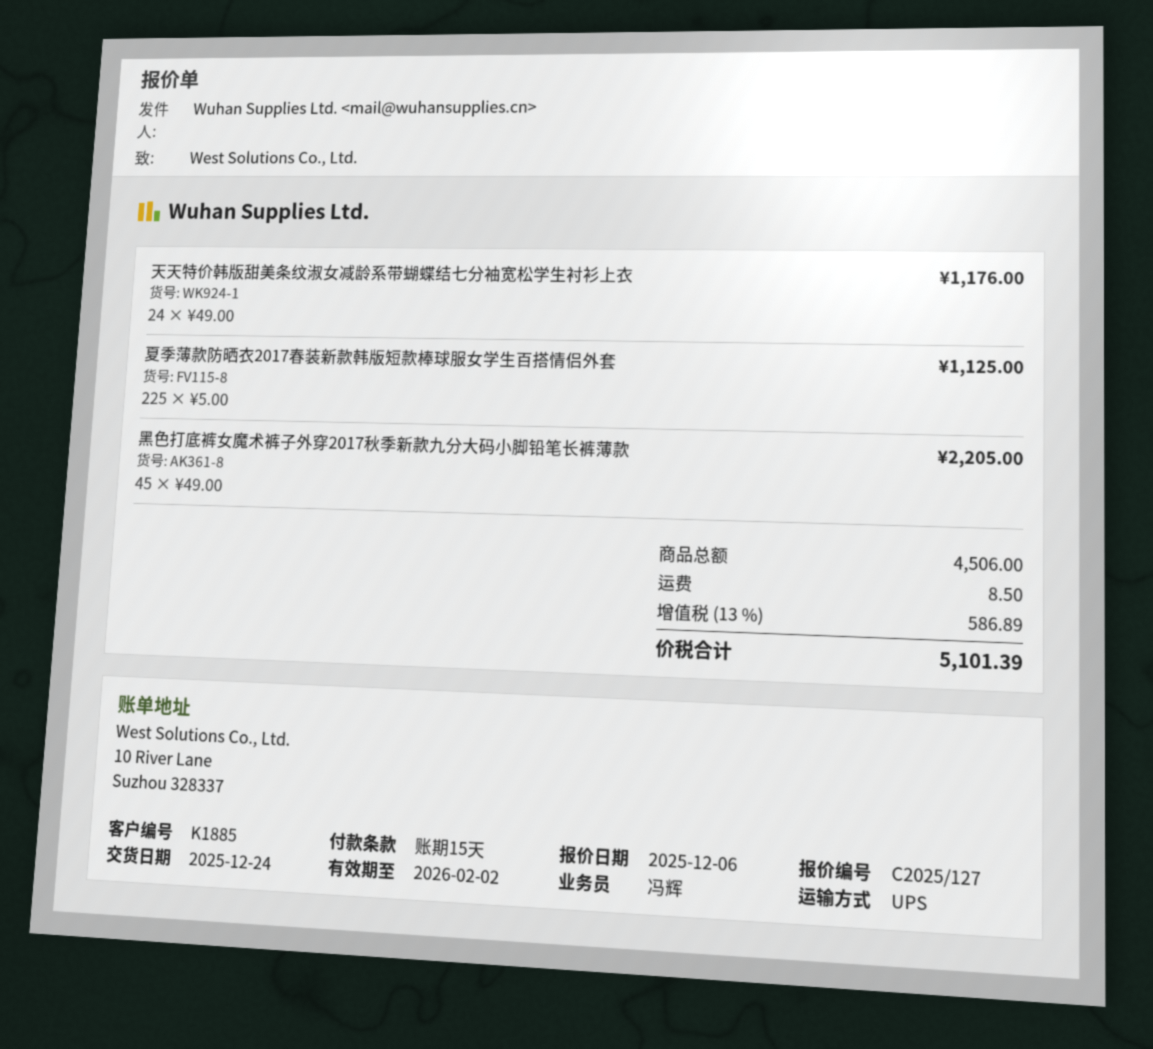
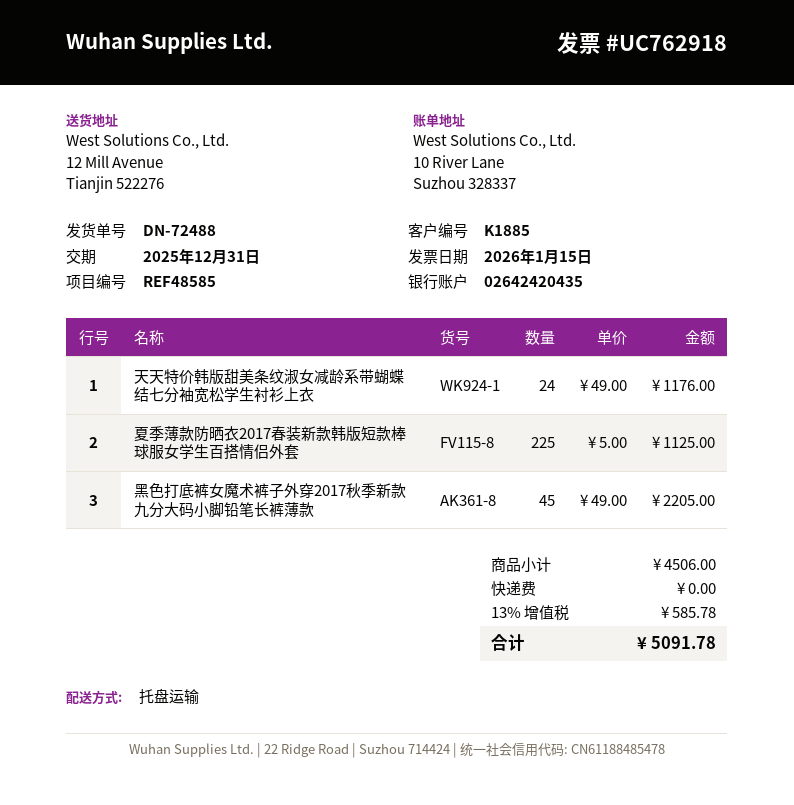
delivery date: 2025-12-24 -> 2025-12-31
shipping method: UPS -> pallet freight
shipping: 8.50 -> 0.00
tax: 13% = 586.89 -> 13% = 585.78
total: 5101.39 -> 5091.78

